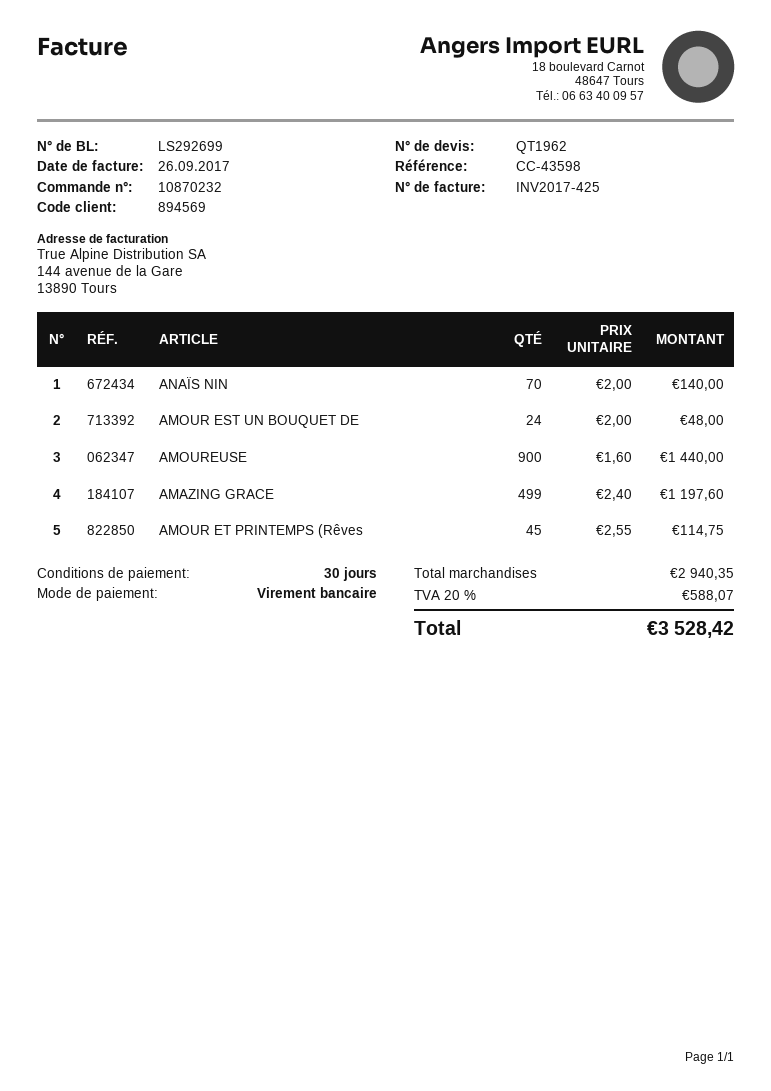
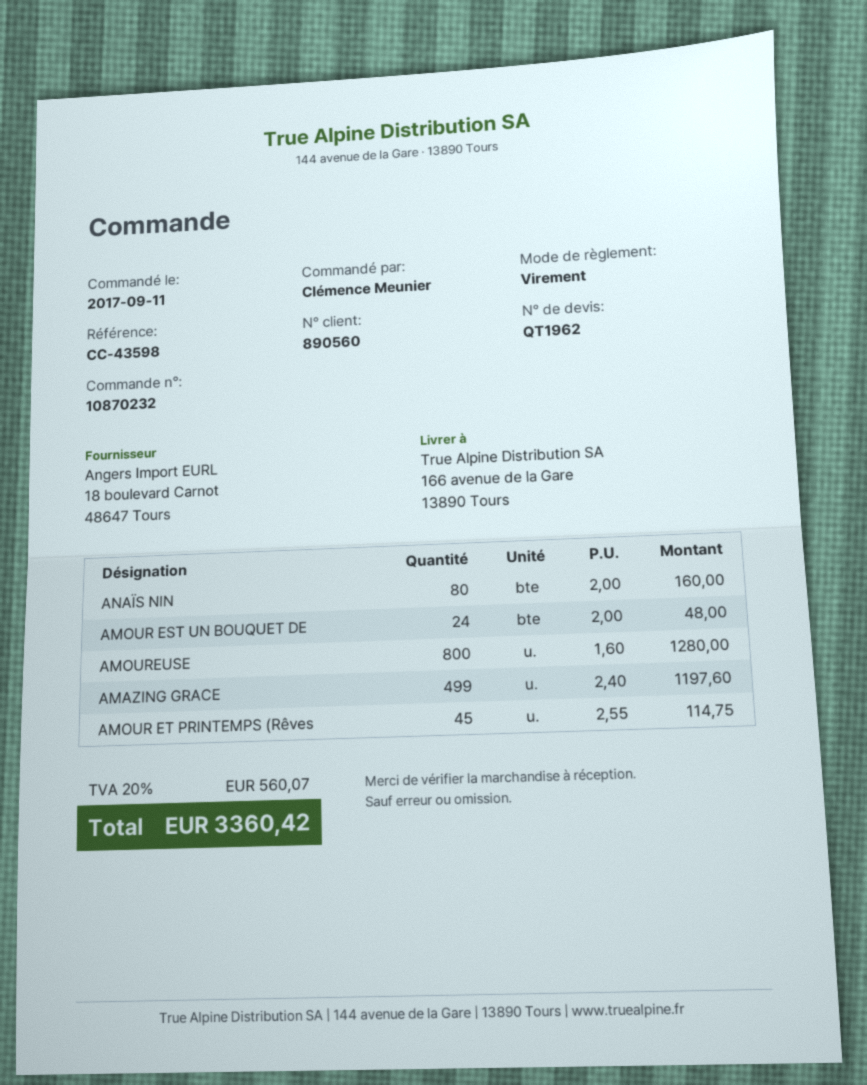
customer number: 894569 -> 890560
ANAÏS NIN: 70 x 2.00 = 140.00 -> 80 x 2.00 = 160.00
AMOUREUSE: 900 x 1.60 = 1440.00 -> 800 x 1.60 = 1280.00
tax: 20% = 588.07 -> 20% = 560.07
total: 3528.42 -> 3360.42

